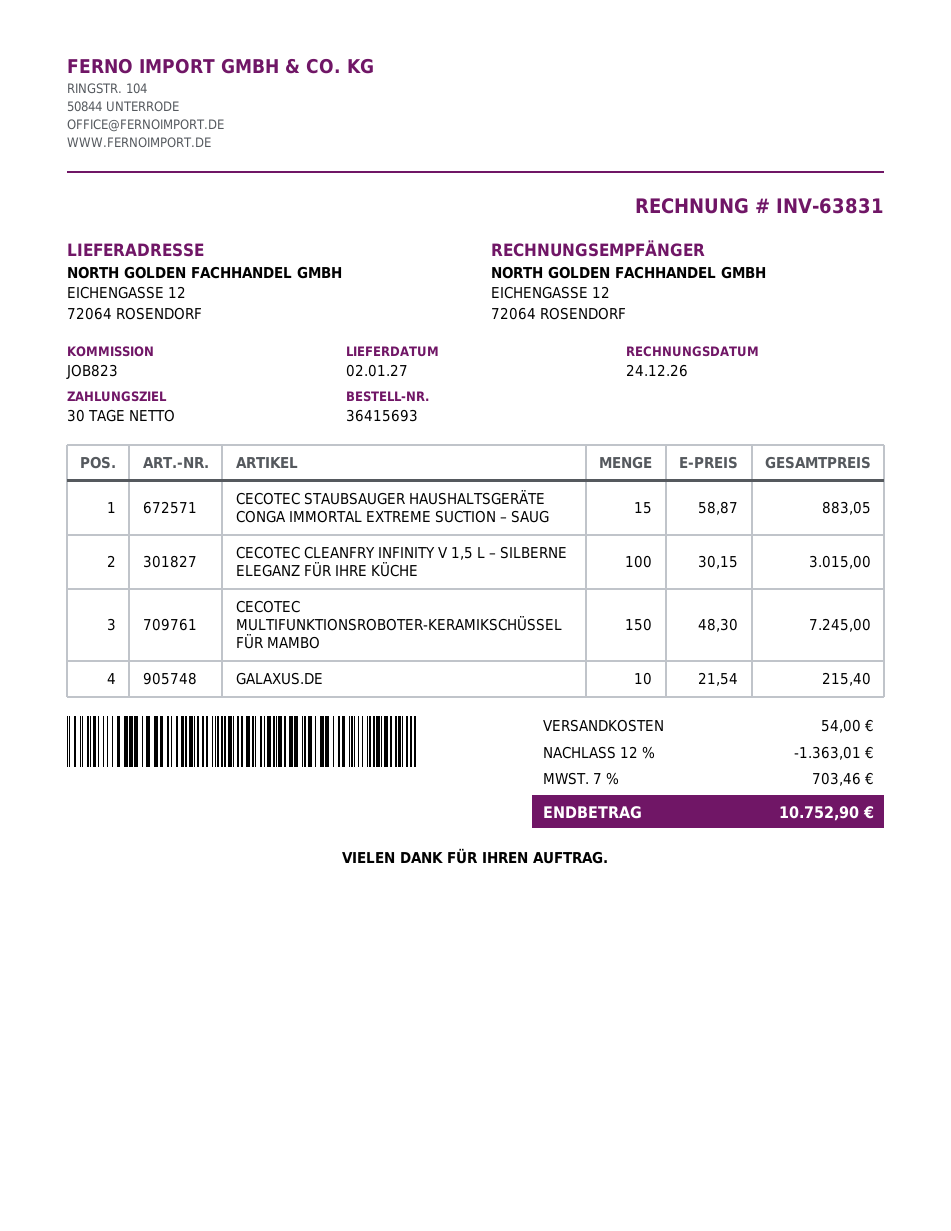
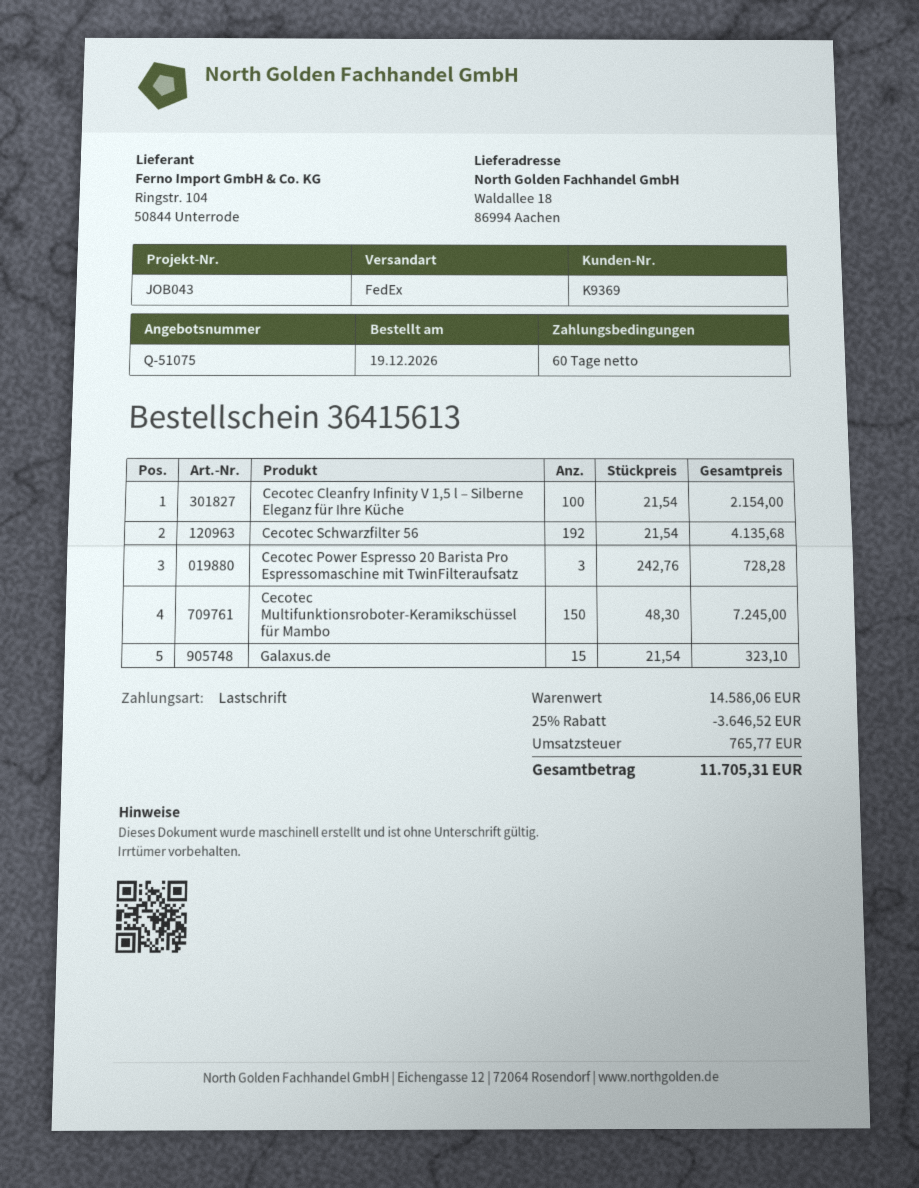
order number: 36415693 -> 36415613
payment terms: 30 days -> 60 days
reference: JOB823 -> JOB043
ship to: EICHENGASSE 12, 72064 ROSENDORF -> Waldallee 18, 86994 Aachen
CECOTEC STAUBSAUGER HAUSHALTSGERÄTE CONGA IMMORTAL EXTREME SUCTION – SAUG: 15 x 58.87 = 883.05 -> none
CECOTEC CLEANFRY INFINITY V 1,5 L – SILBERNE ELEGANZ FÜR IHRE KÜCHE: 100 x 30.15 = 3015.00 -> 100 x 21.54 = 2154.00
GALAXUS.DE: 10 x 21.54 = 215.40 -> 15 x 21.54 = 323.10
Cecotec Schwarzfilter 56: none -> 192 x 21.54 = 4135.68
Cecotec Power Espresso 20 Barista Pro Espressomaschine mit TwinFilteraufsatz: none -> 3 x 242.76 = 728.28
discount: 12% = 1363.01 -> 25% = 3646.52
shipping: 54.00 -> none
tax: 703.46 -> 765.77
total: 10752.90 -> 11705.31

